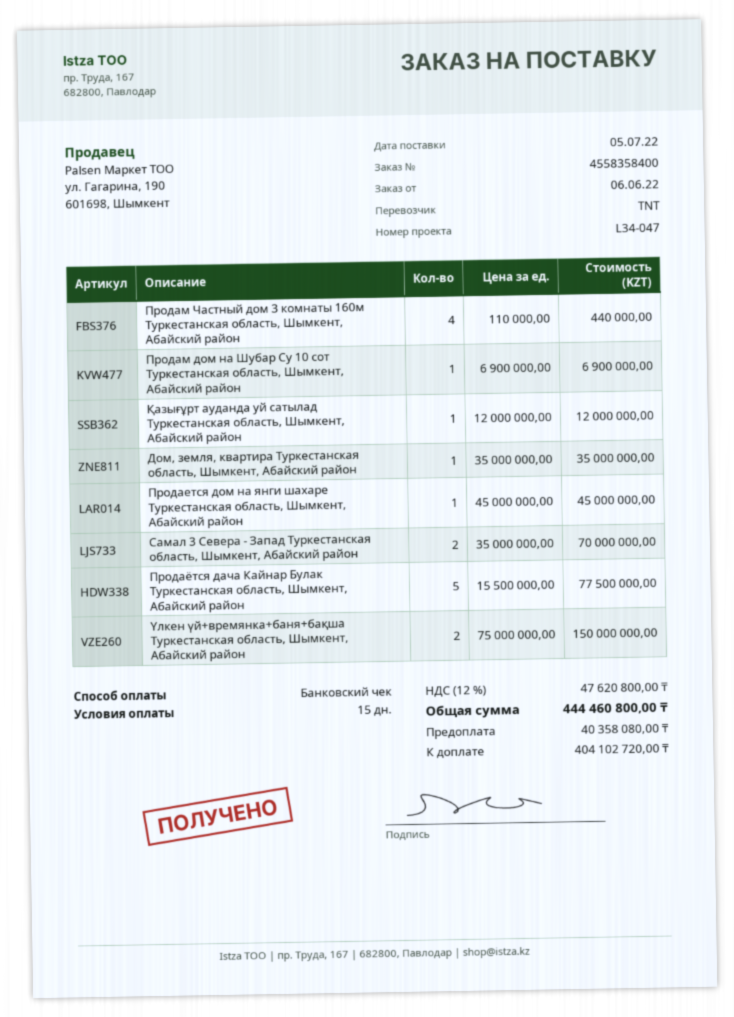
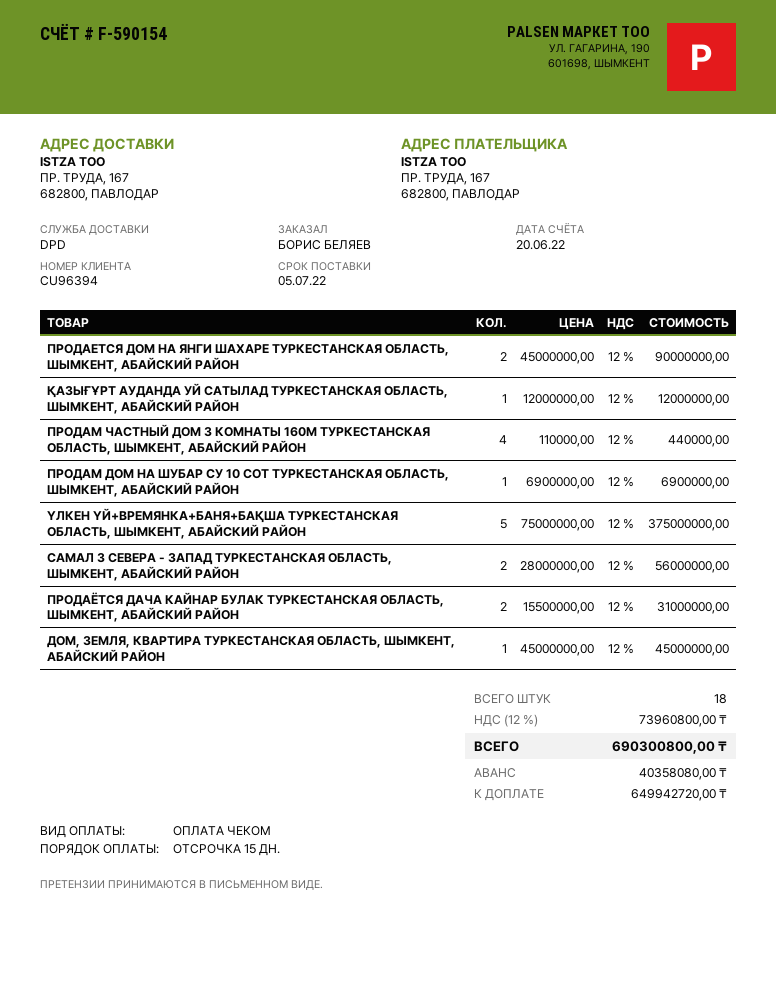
shipping method: TNT -> DPD
Дом, земля, квартира Туркестанская область, Шымкент, Абайский район: 1 x 35000000.00 = 35000000.00 -> 1 x 45000000.00 = 45000000.00
Продается дом на янги шахаре Туркестанская область, Шымкент, Абайский район: 1 x 45000000.00 = 45000000.00 -> 2 x 45000000.00 = 90000000.00
Самал 3 Севера - Запад Туркестанская область, Шымкент, Абайский район: 2 x 35000000.00 = 70000000.00 -> 2 x 28000000.00 = 56000000.00
Продаётся дача Кайнар Булак Туркестанская область, Шымкент, Абайский район: 5 x 15500000.00 = 77500000.00 -> 2 x 15500000.00 = 31000000.00
Үлкен үй+времянка+баня+бақша Туркестанская область, Шымкент, Абайский район: 2 x 75000000.00 = 150000000.00 -> 5 x 75000000.00 = 375000000.00
tax: 12% = 47620800.00 -> 12% = 73960800.00
total: 444460800.00 -> 690300800.00
balance: 404102720.00 -> 649942720.00

